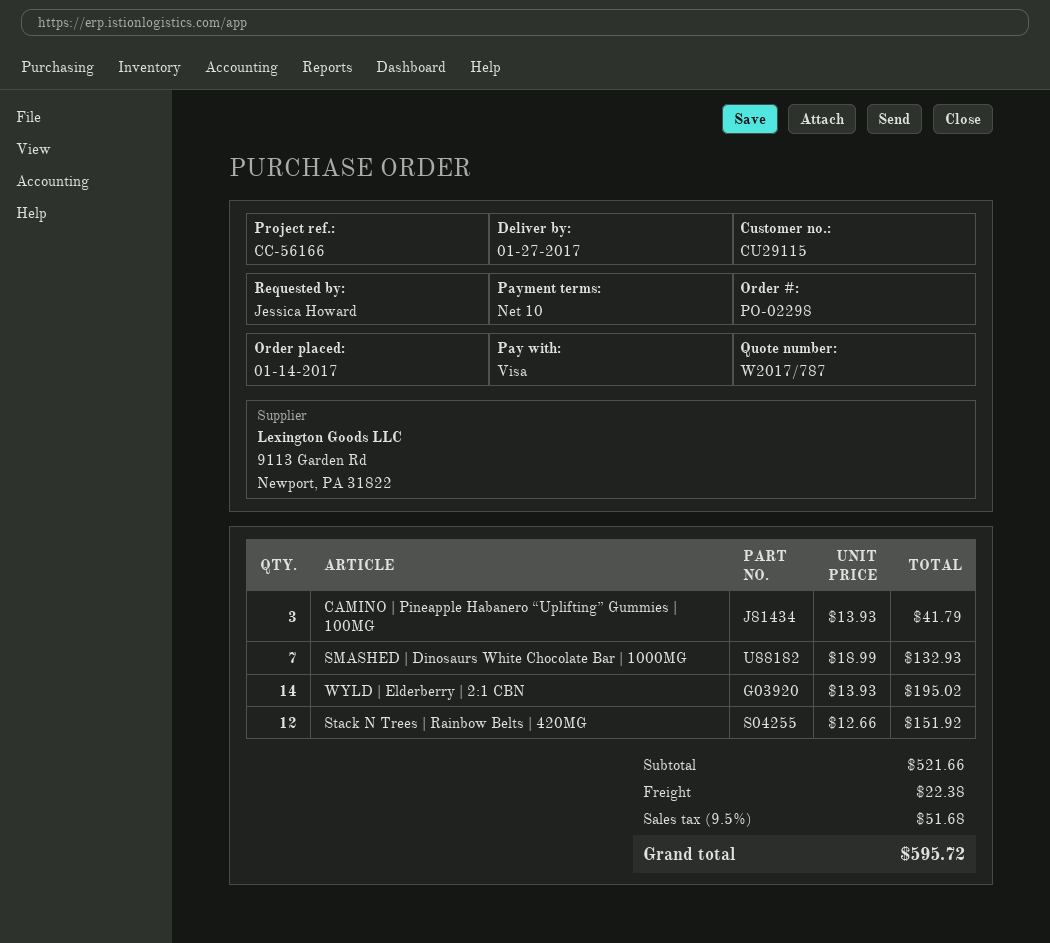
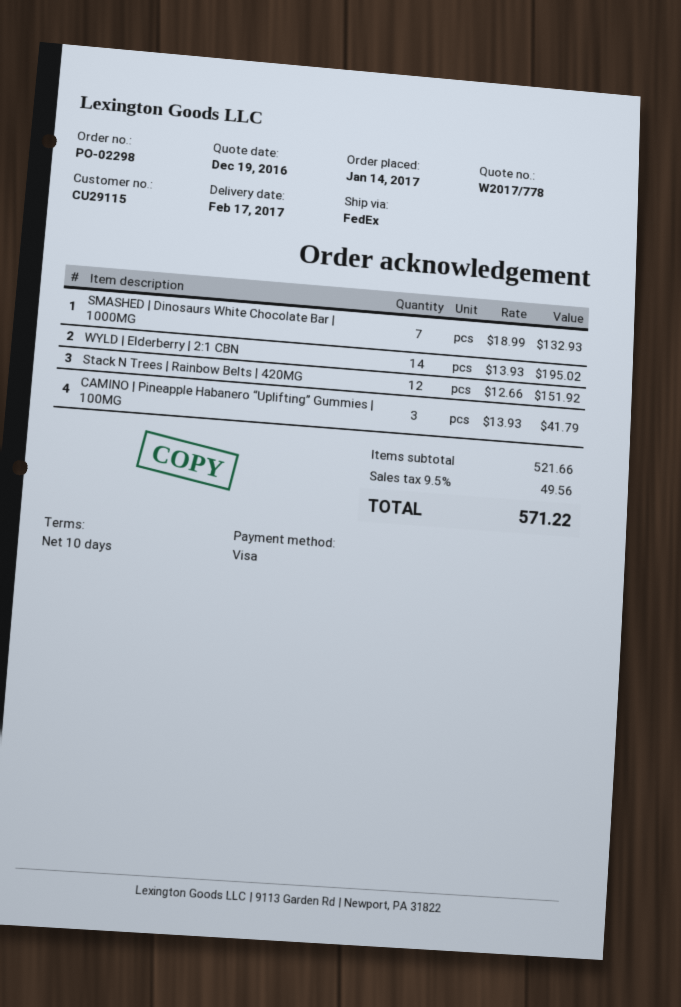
quote number: W2017/787 -> W2017/778
delivery date: 2017-01-27 -> 2017-02-17
shipping: 22.38 -> none
tax: 9.5% = 51.68 -> 9.5% = 49.56
total: 595.72 -> 571.22

